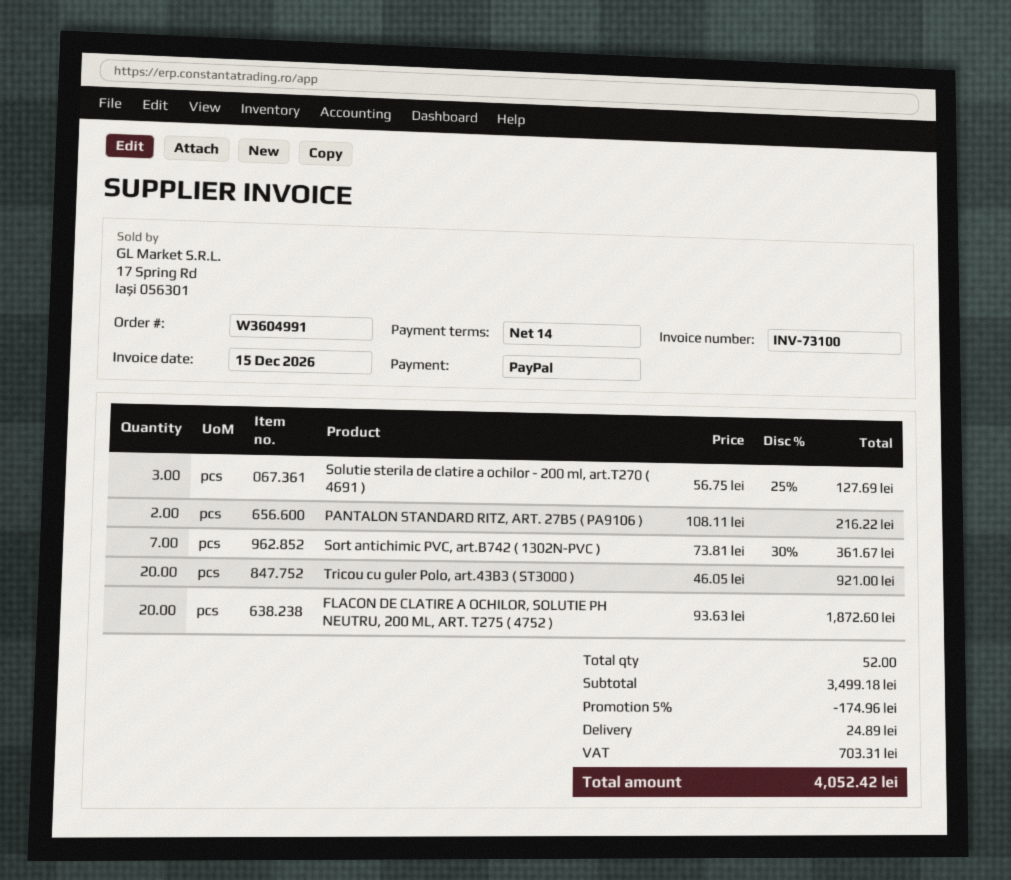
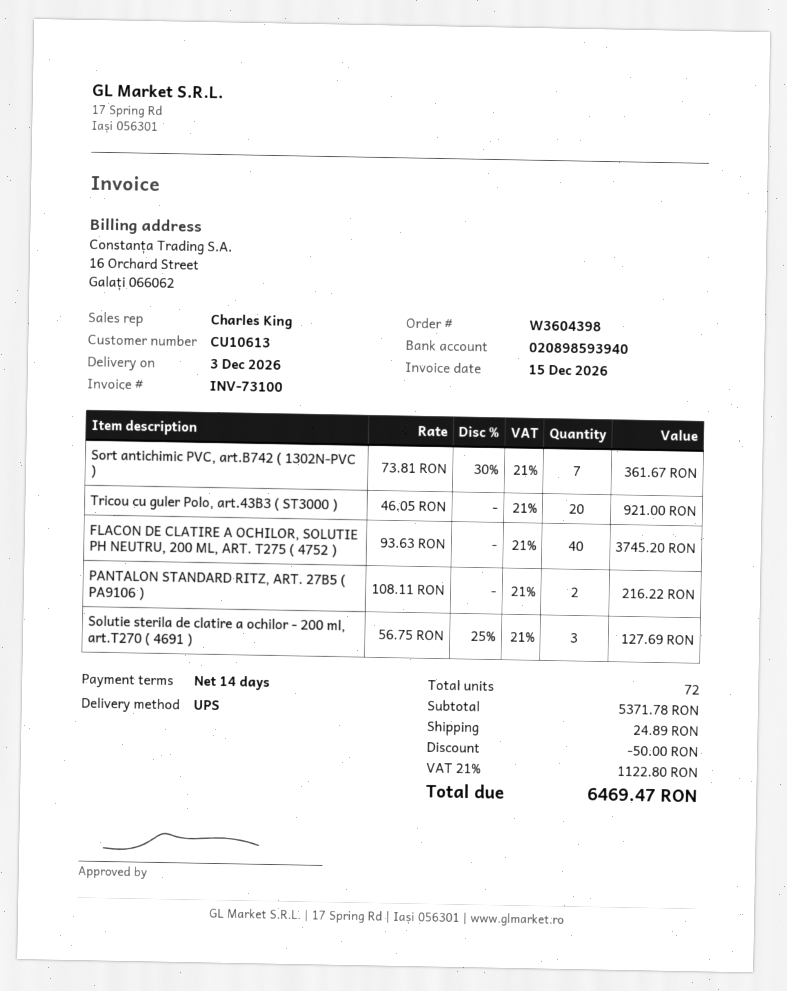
order number: W3604991 -> W3604398
FLACON DE CLATIRE A OCHILOR, SOLUTIE PH NEUTRU, 200 ML, ART. T275 ( 4752 ): 20 x 93.63 = 1872.60 -> 40 x 93.63 = 3745.20
total quantity: 52 -> 72
subtotal: 3499.18 -> 5371.78
discount: 174.96 -> 50.00
tax: 703.31 -> 1122.80
total: 4052.42 -> 6469.47

